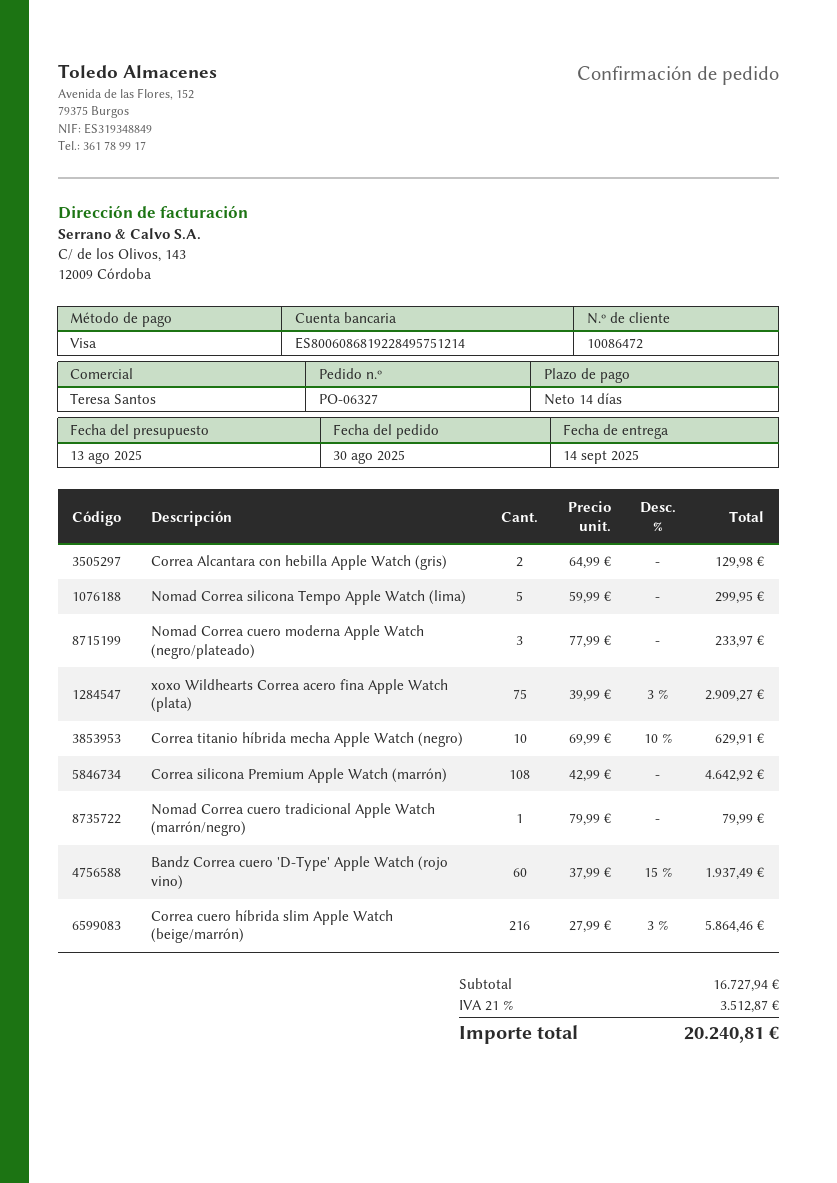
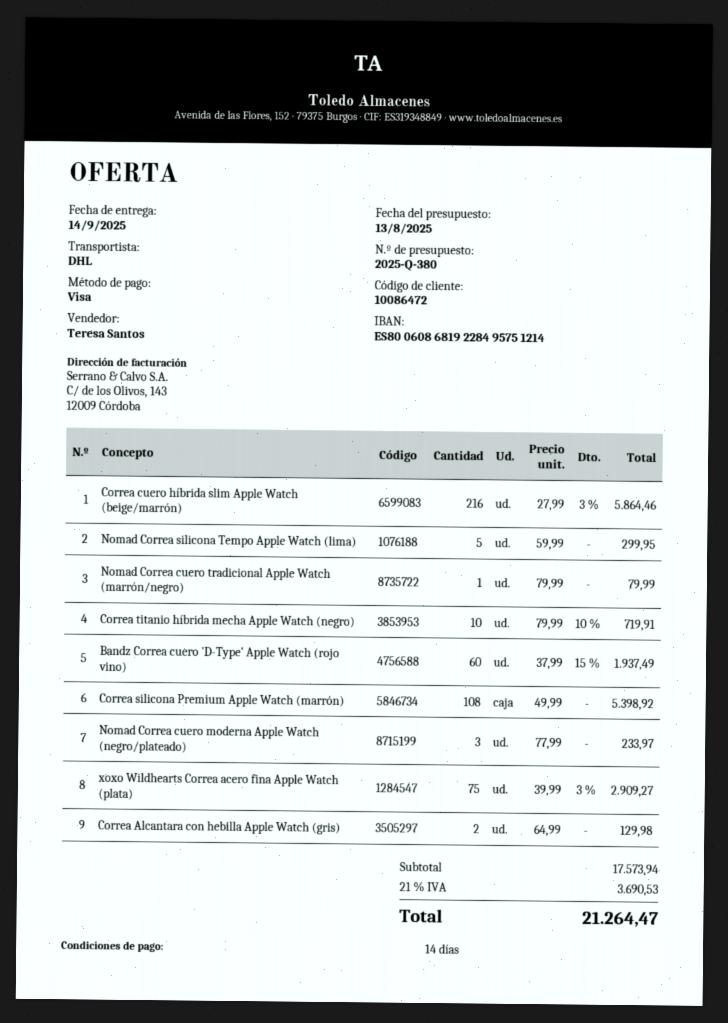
Correa titanio híbrida mecha Apple Watch (negro): 10 x 69.99 - 10% = 629.91 -> 10 x 79.99 - 10% = 719.91
Correa silicona Premium Apple Watch (marrón): 108 x 42.99 = 4642.92 -> 108 x 49.99 = 5398.92
subtotal: 16727.94 -> 17573.94
tax: 21% = 3512.87 -> 21% = 3690.53
total: 20240.81 -> 21264.47

